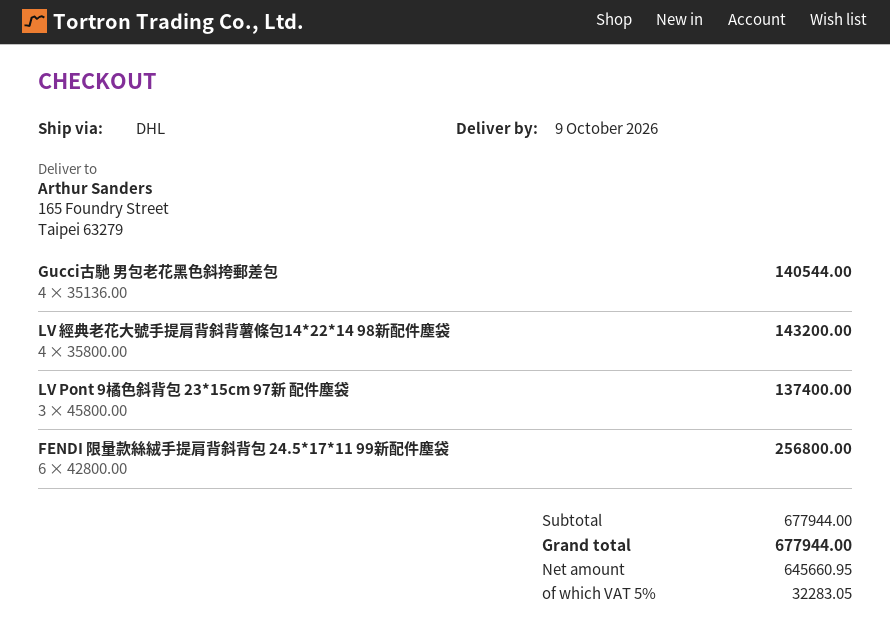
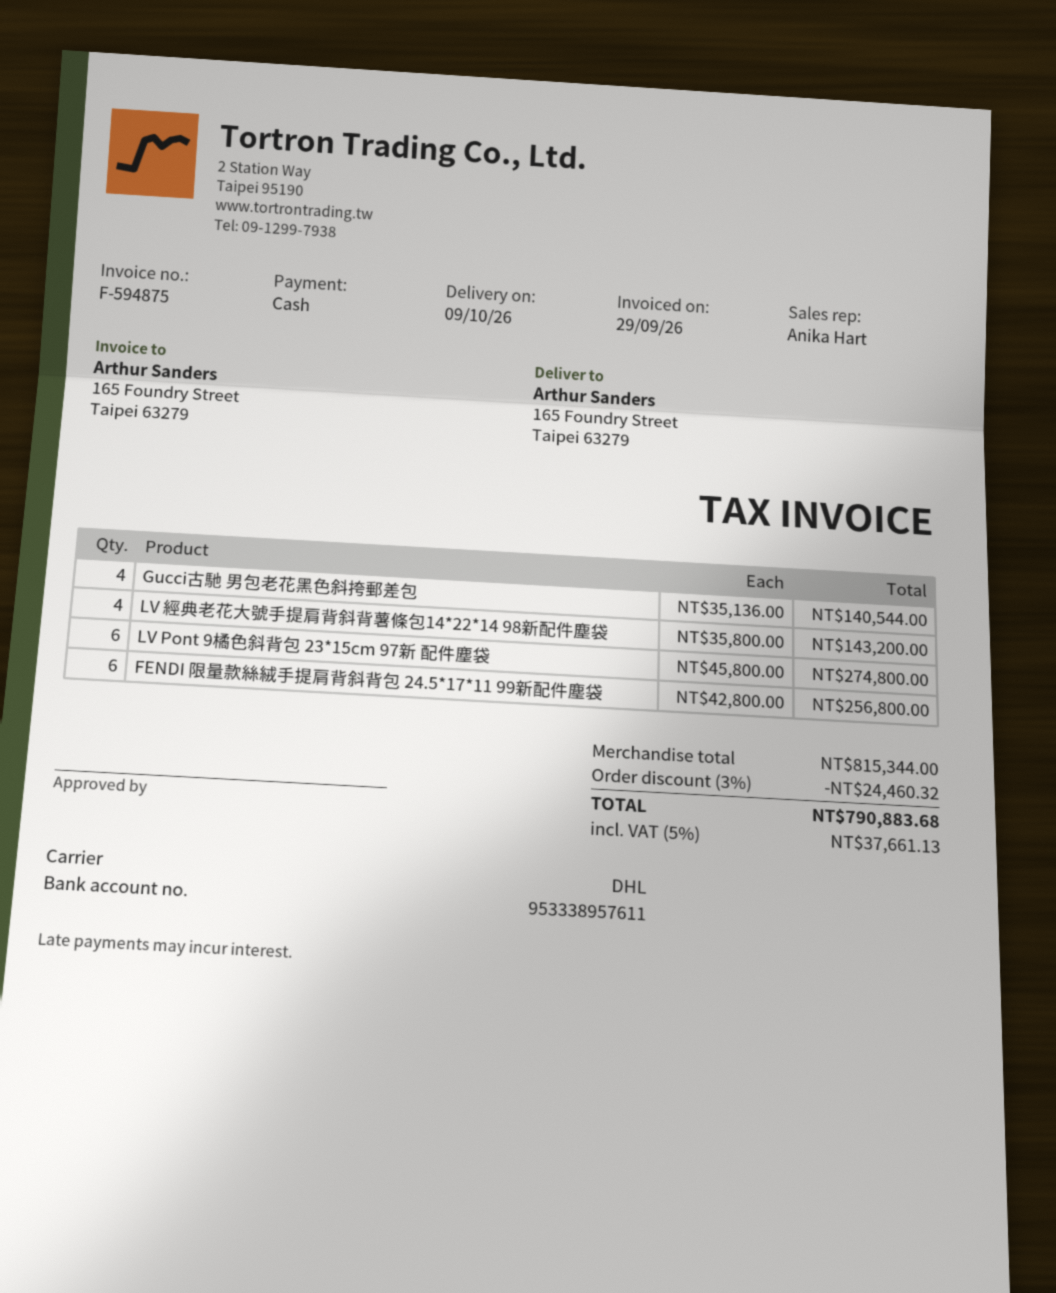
LV Pont 9橘色斜背包 23*15cm 97新 配件塵袋: 3 x 45800.00 = 137400.00 -> 6 x 45800.00 = 274800.00
subtotal: 677944.00 -> 815344.00
discount: none -> 3% = 24460.32
tax: 5% = 32283.05 -> 5% = 37661.13
total: 677944.00 -> 790883.68

